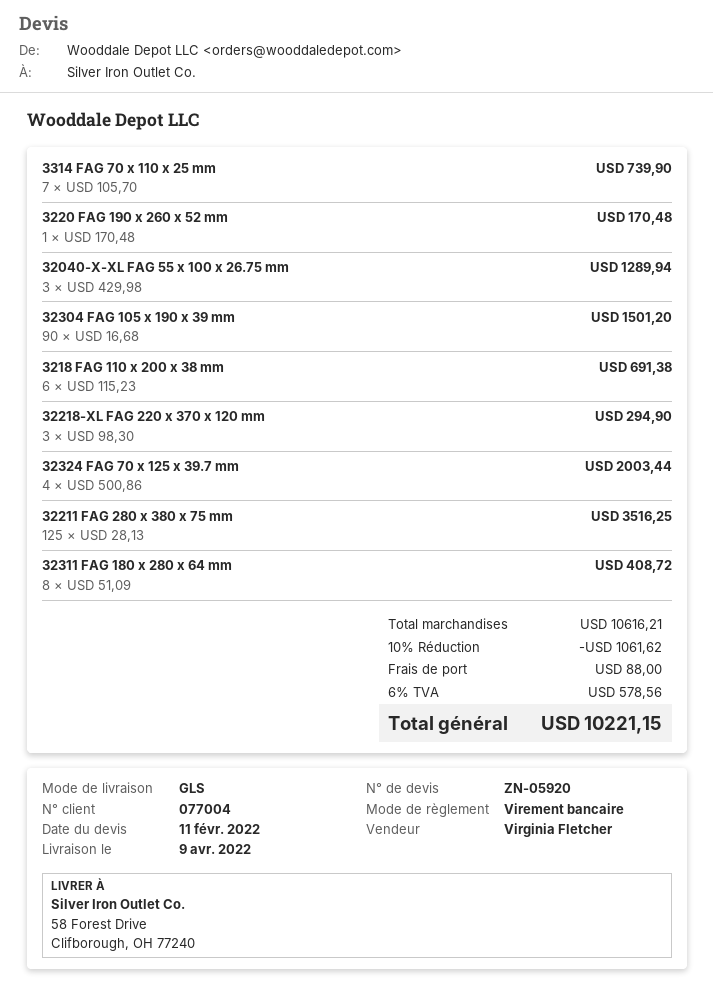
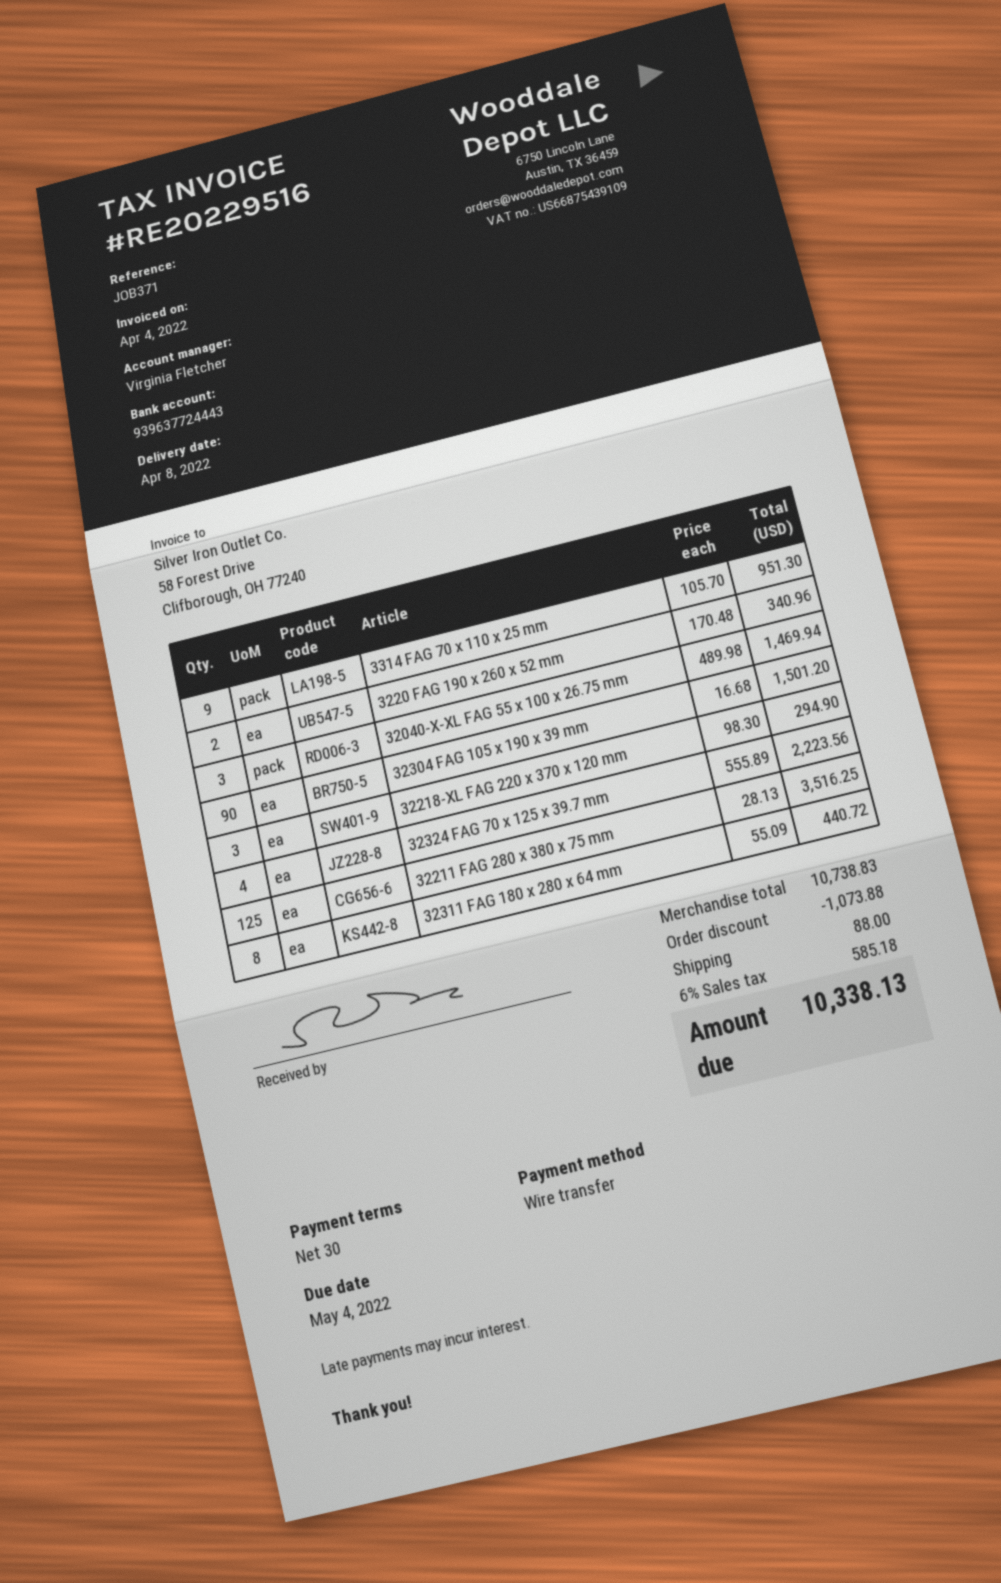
delivery date: 2022-04-09 -> 2022-04-08
3314 FAG 70 x 110 x 25 mm: 7 x 105.70 = 739.90 -> 9 x 105.70 = 951.30
3220 FAG 190 x 260 x 52 mm: 1 x 170.48 = 170.48 -> 2 x 170.48 = 340.96
32040-X-XL FAG 55 x 100 x 26.75 mm: 3 x 429.98 = 1289.94 -> 3 x 489.98 = 1469.94
3218 FAG 110 x 200 x 38 mm: 6 x 115.23 = 691.38 -> none
32324 FAG 70 x 125 x 39.7 mm: 4 x 500.86 = 2003.44 -> 4 x 555.89 = 2223.56
32311 FAG 180 x 280 x 64 mm: 8 x 51.09 = 408.72 -> 8 x 55.09 = 440.72
subtotal: 10616.21 -> 10738.83
discount: 1061.62 -> 1073.88
tax: 6% = 578.56 -> 6% = 585.18
total: 10221.15 -> 10338.13

